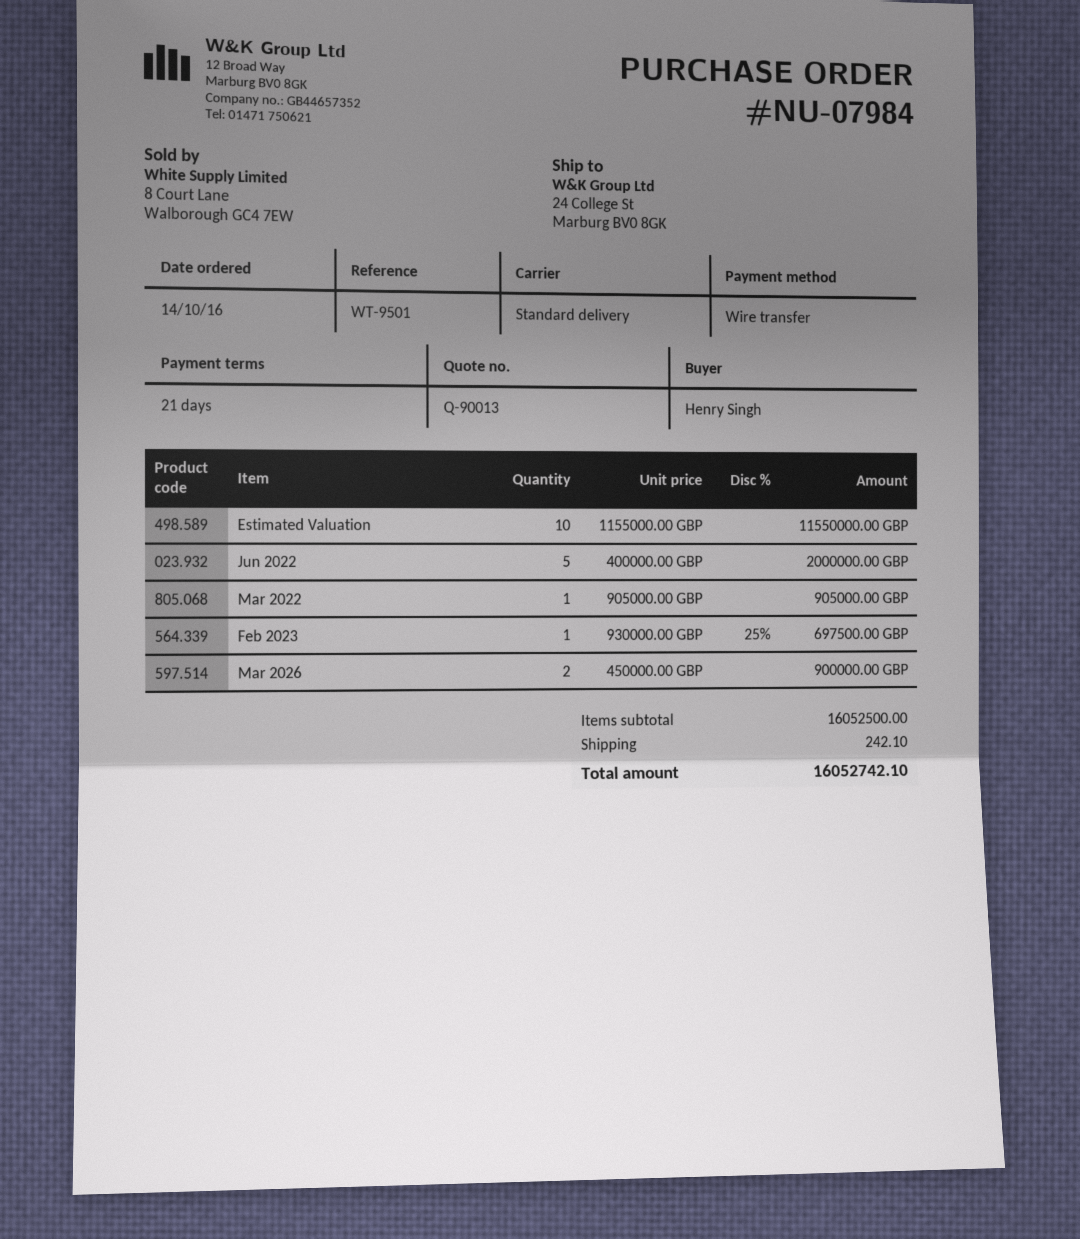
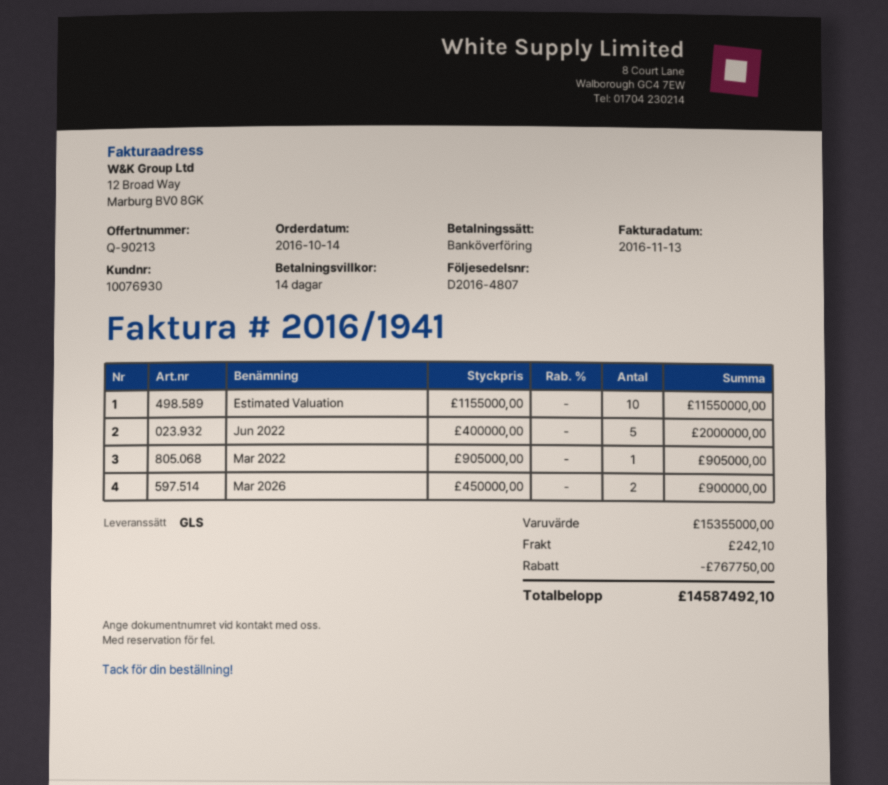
quote number: Q-90013 -> Q-90213
payment terms: 21 days -> 14 days
shipping method: standard -> GLS
Feb 2023: 1 x 930000.00 - 25% = 697500.00 -> none
subtotal: 16052500.00 -> 15355000.00
discount: none -> 767750.00
total: 16052742.10 -> 14587492.10

